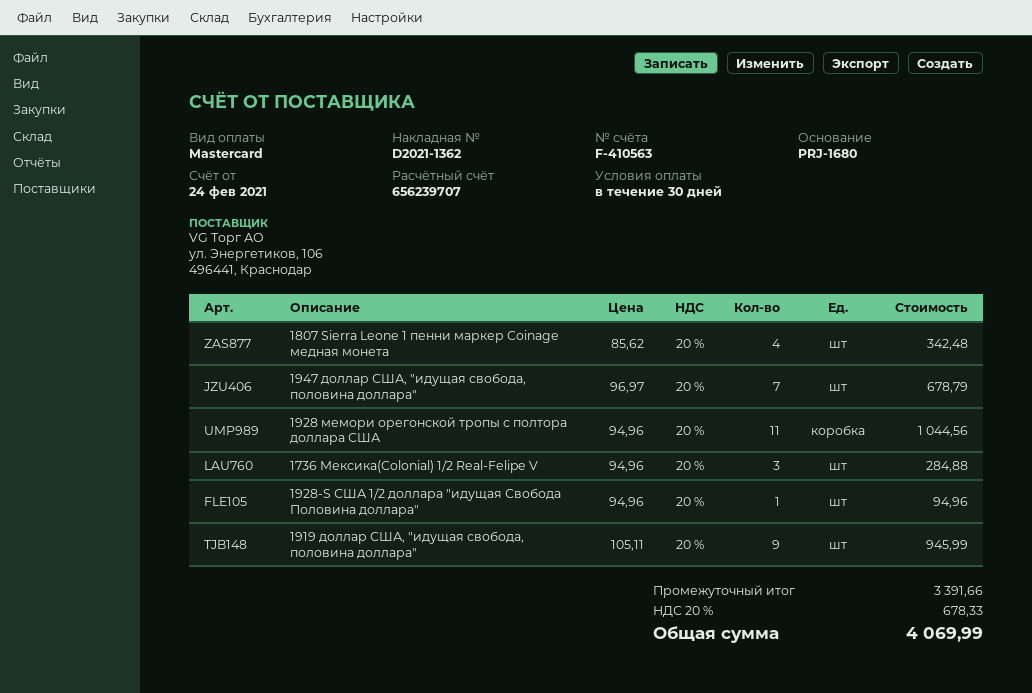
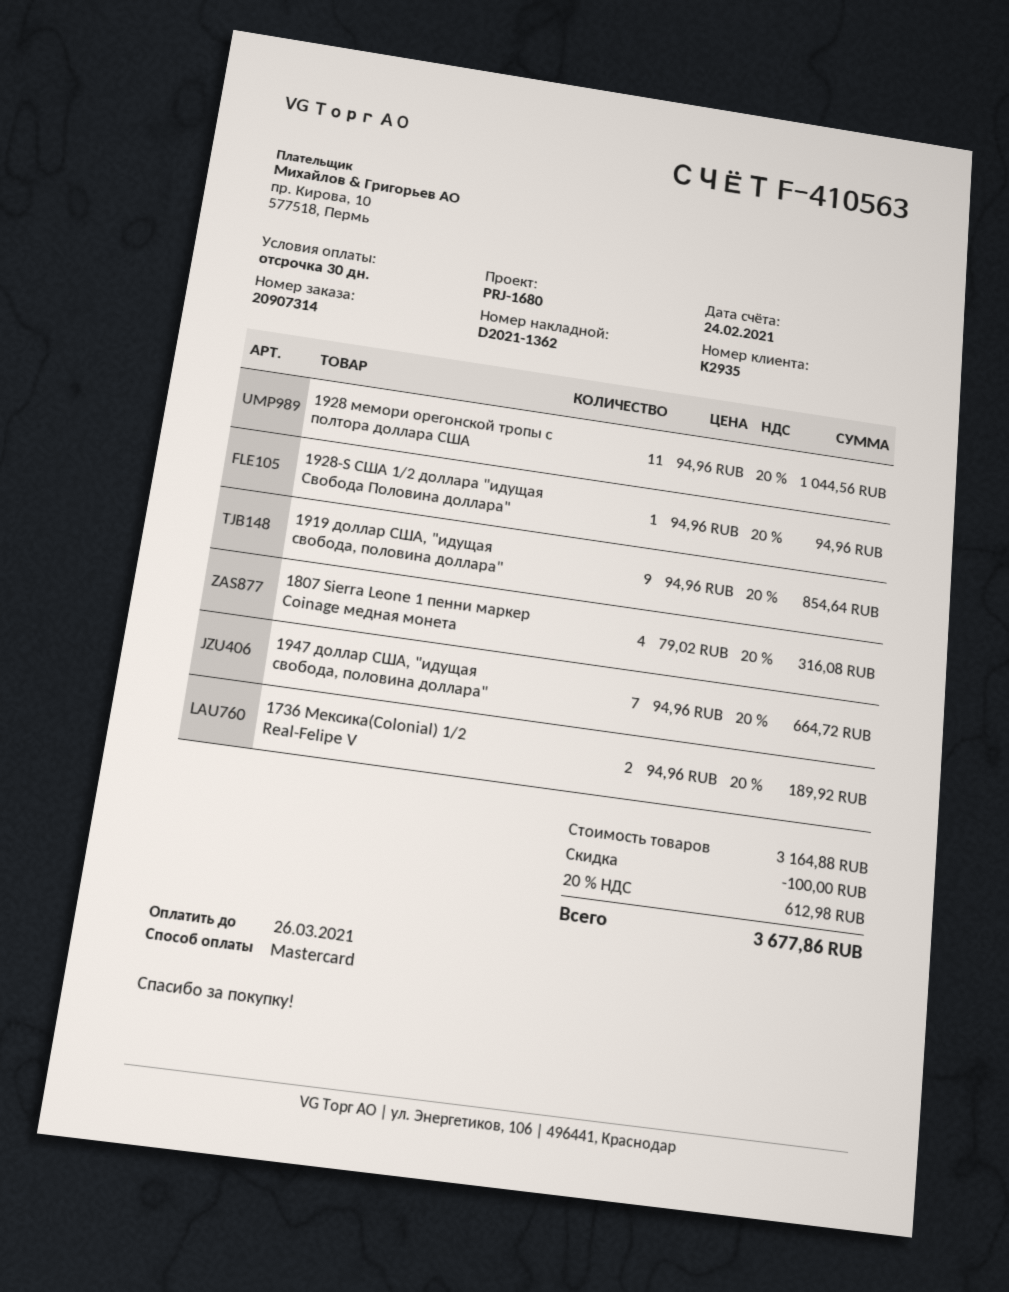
1807 Sierra Leone 1 пенни маркер Coinage медная монета: 4 x 85.62 = 342.48 -> 4 x 79.02 = 316.08
1947 доллар США, "идущая свобода, половина доллара": 7 x 96.97 = 678.79 -> 7 x 94.96 = 664.72
1736 Мексика(Colonial) 1/2 Real-Felipe V: 3 x 94.96 = 284.88 -> 2 x 94.96 = 189.92
1919 доллар США, "идущая свобода, половина доллара": 9 x 105.11 = 945.99 -> 9 x 94.96 = 854.64
subtotal: 3391.66 -> 3164.88
discount: none -> 100.00
tax: 20% = 678.33 -> 20% = 612.98
total: 4069.99 -> 3677.86

